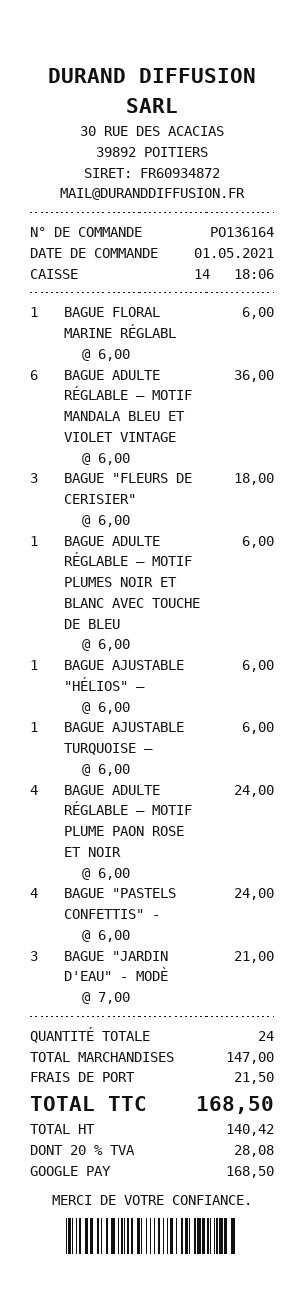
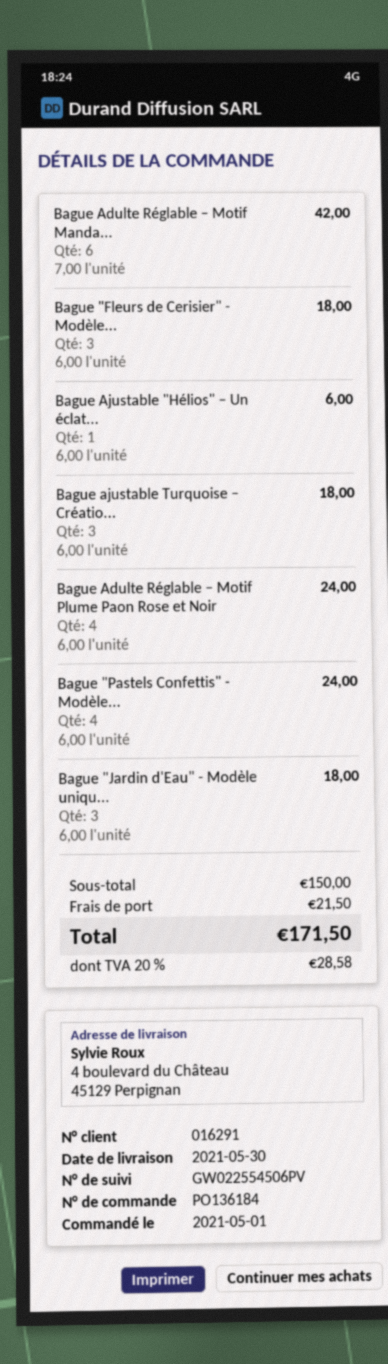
order number: PO136164 -> PO136184
BAGUE FLORAL MARINE RÉGLABL: 1 x 6.00 = 6.00 -> none
BAGUE ADULTE RÉGLABLE – MOTIF MANDALA BLEU ET VIOLET VINTAGE: 6 x 6.00 = 36.00 -> 6 x 7.00 = 42.00
BAGUE ADULTE RÉGLABLE – MOTIF PLUMES NOIR ET BLANC AVEC TOUCHE DE BLEU: 1 x 6.00 = 6.00 -> none
BAGUE AJUSTABLE TURQUOISE –: 1 x 6.00 = 6.00 -> 3 x 6.00 = 18.00
BAGUE "JARDIN D'EAU" - MODÈ: 3 x 7.00 = 21.00 -> 3 x 6.00 = 18.00
subtotal: 147.00 -> 150.00
tax: 20% = 28.08 -> 20% = 28.58
total: 168.50 -> 171.50

